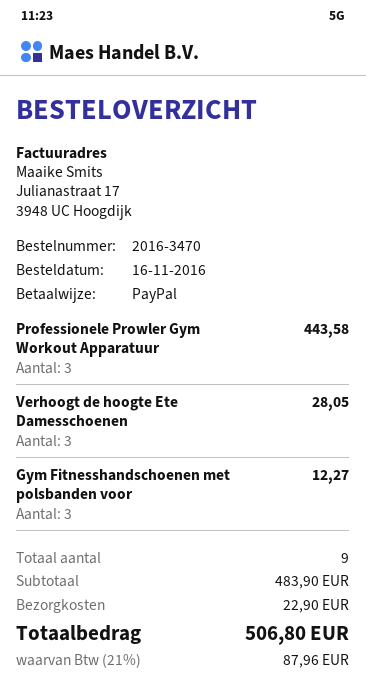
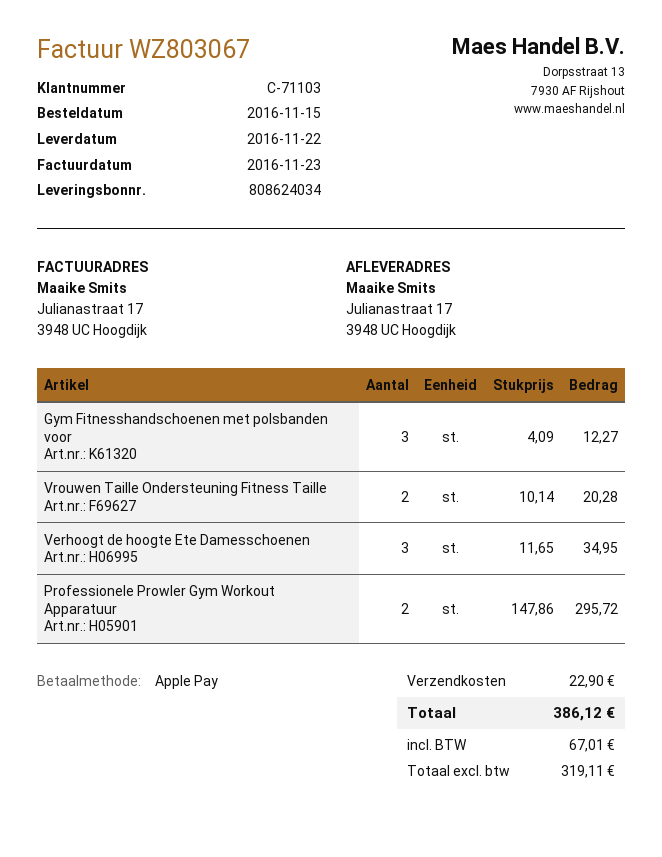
order date: 2016-11-16 -> 2016-11-15
payment method: PayPal -> Apple Pay
Professionele Prowler Gym Workout Apparatuur: 3 for 443.58 -> 2 for 295.72
Verhoogt de hoogte Ete Damesschoenen: 3 for 28.05 -> 3 for 34.95
Vrouwen Taille Ondersteuning Fitness Taille: none -> 2 for 20.28
tax: 87.96 -> 67.01
total: 506.80 -> 386.12

